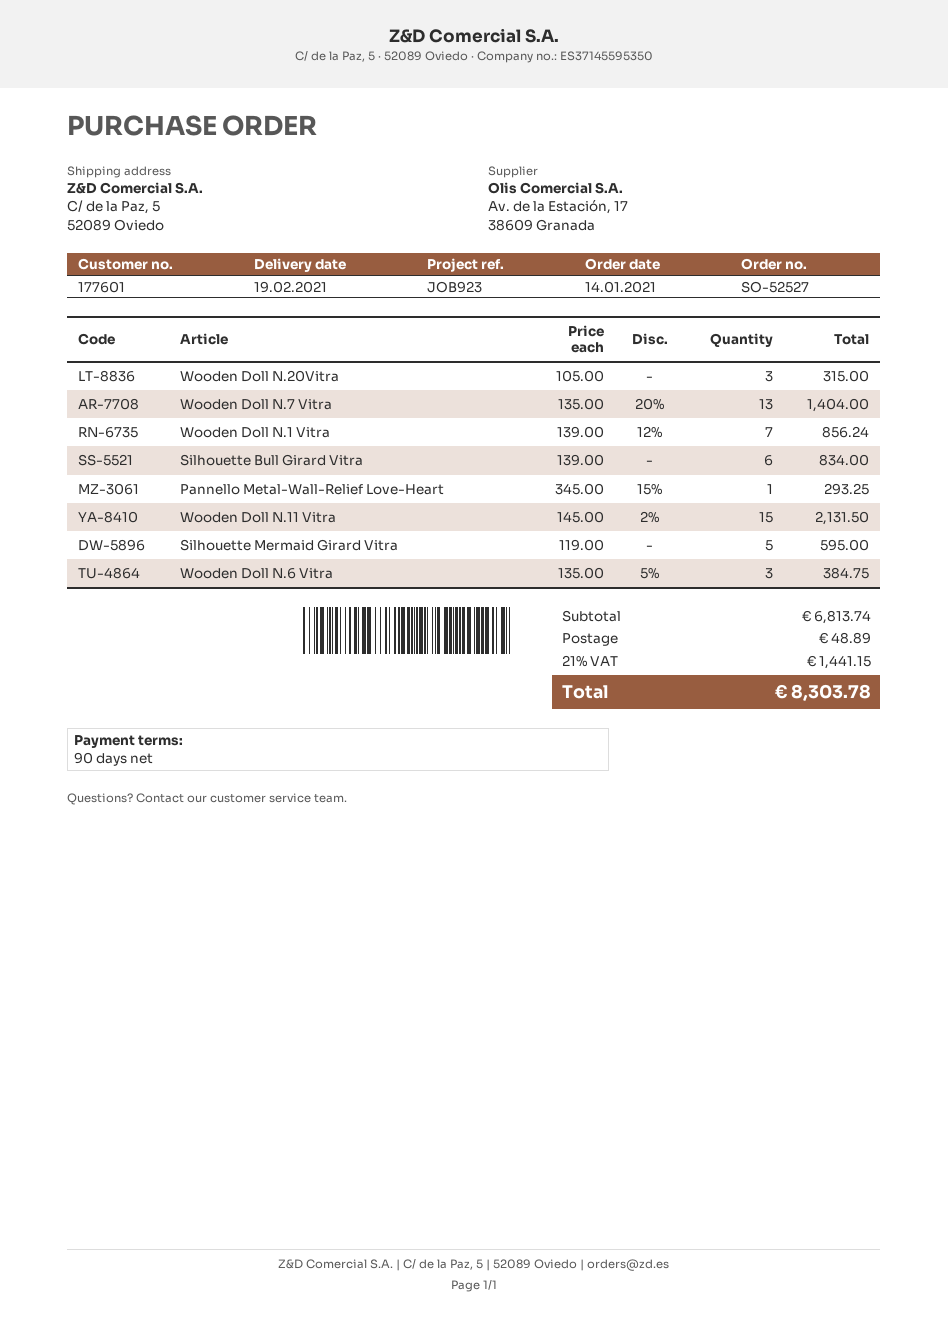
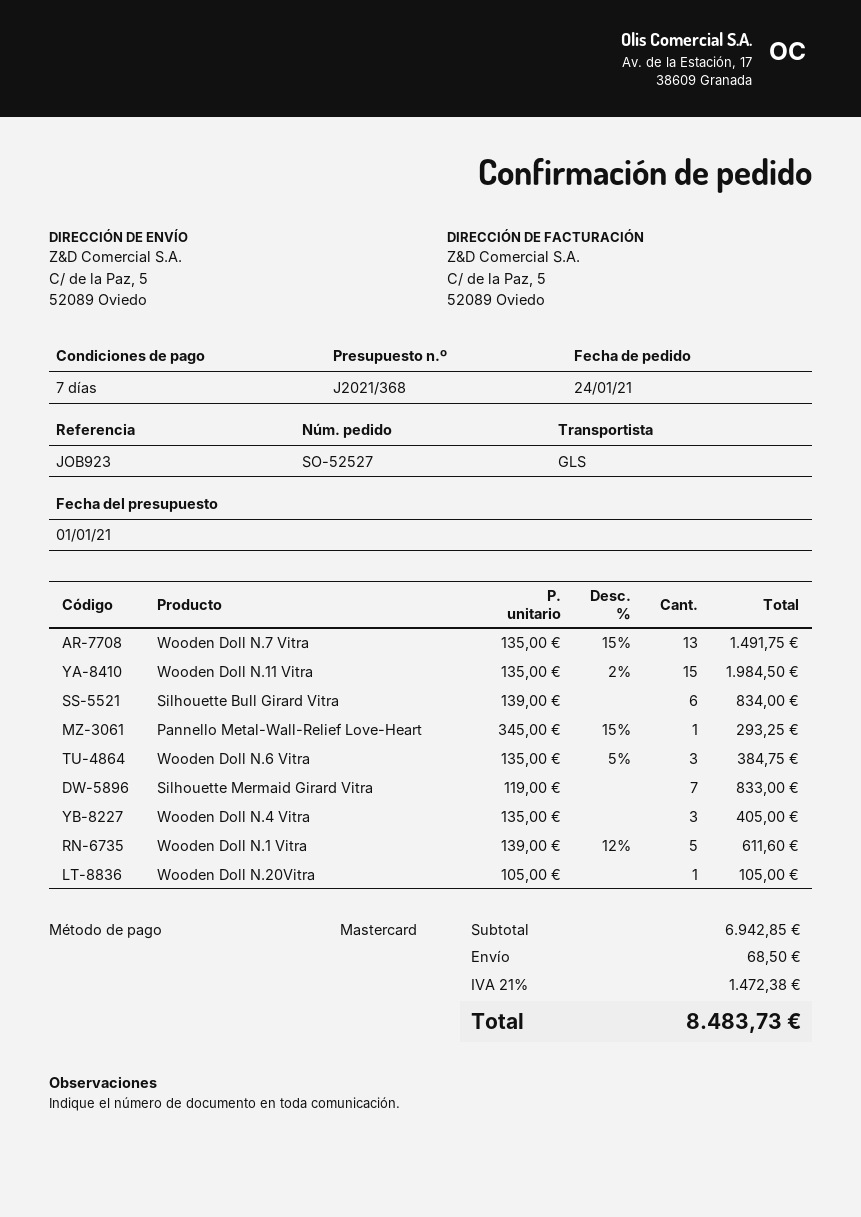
order date: 2021-01-14 -> 2021-01-24
payment terms: 90 days -> 7 days
Wooden Doll N.20Vitra: 3 x 105.00 = 315.00 -> 1 x 105.00 = 105.00
Wooden Doll N.7 Vitra: 13 x 135.00 - 20% = 1404.00 -> 13 x 135.00 - 15% = 1491.75
Wooden Doll N.1 Vitra: 7 x 139.00 - 12% = 856.24 -> 5 x 139.00 - 12% = 611.60
Wooden Doll N.11 Vitra: 15 x 145.00 - 2% = 2131.50 -> 15 x 135.00 - 2% = 1984.50
Silhouette Mermaid Girard Vitra: 5 x 119.00 = 595.00 -> 7 x 119.00 = 833.00
Wooden Doll N.4 Vitra: none -> 3 x 135.00 = 405.00
subtotal: 6813.74 -> 6942.85
shipping: 48.89 -> 68.50
tax: 21% = 1441.15 -> 21% = 1472.38
total: 8303.78 -> 8483.73

